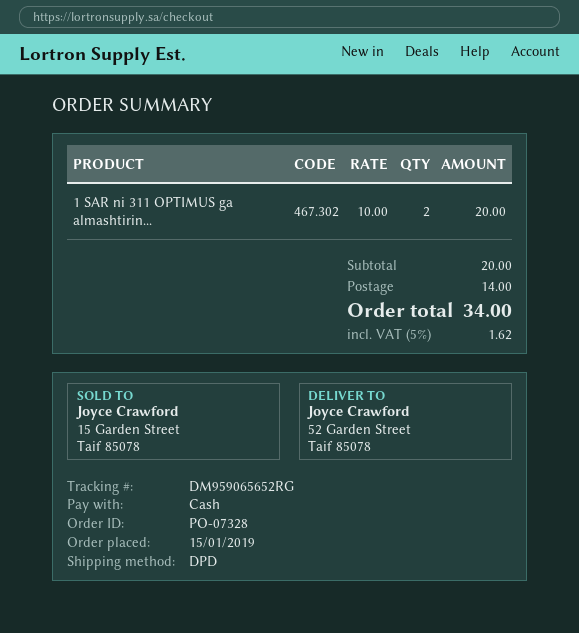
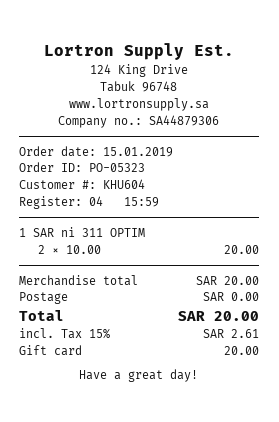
order number: PO-07328 -> PO-05323
payment method: cash -> gift card
shipping: 14.00 -> 0.00
tax: 5% = 1.62 -> 15% = 2.61
total: 34.00 -> 20.00

